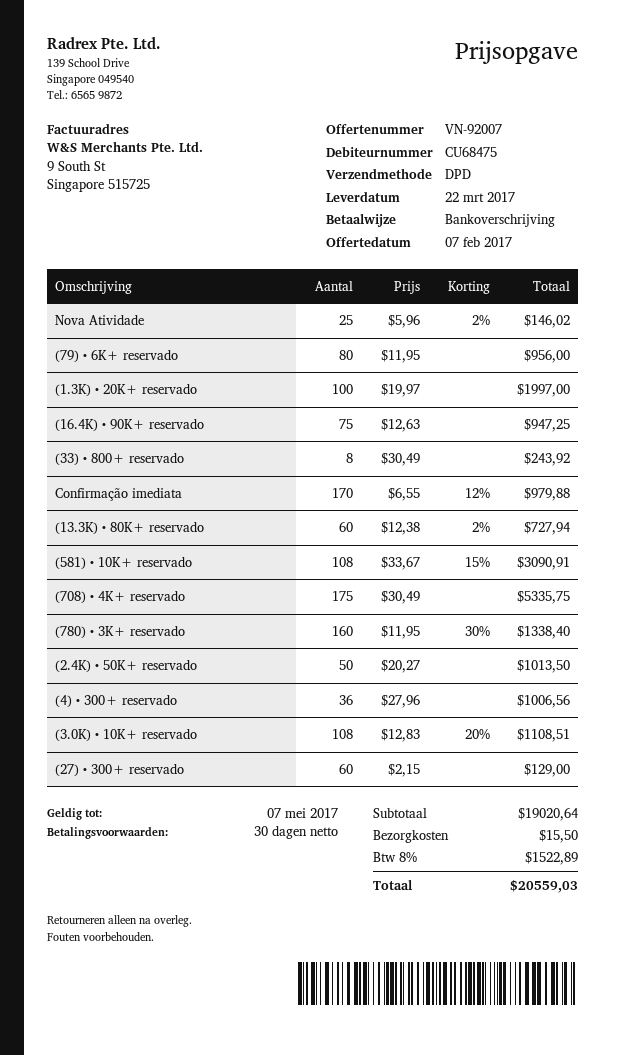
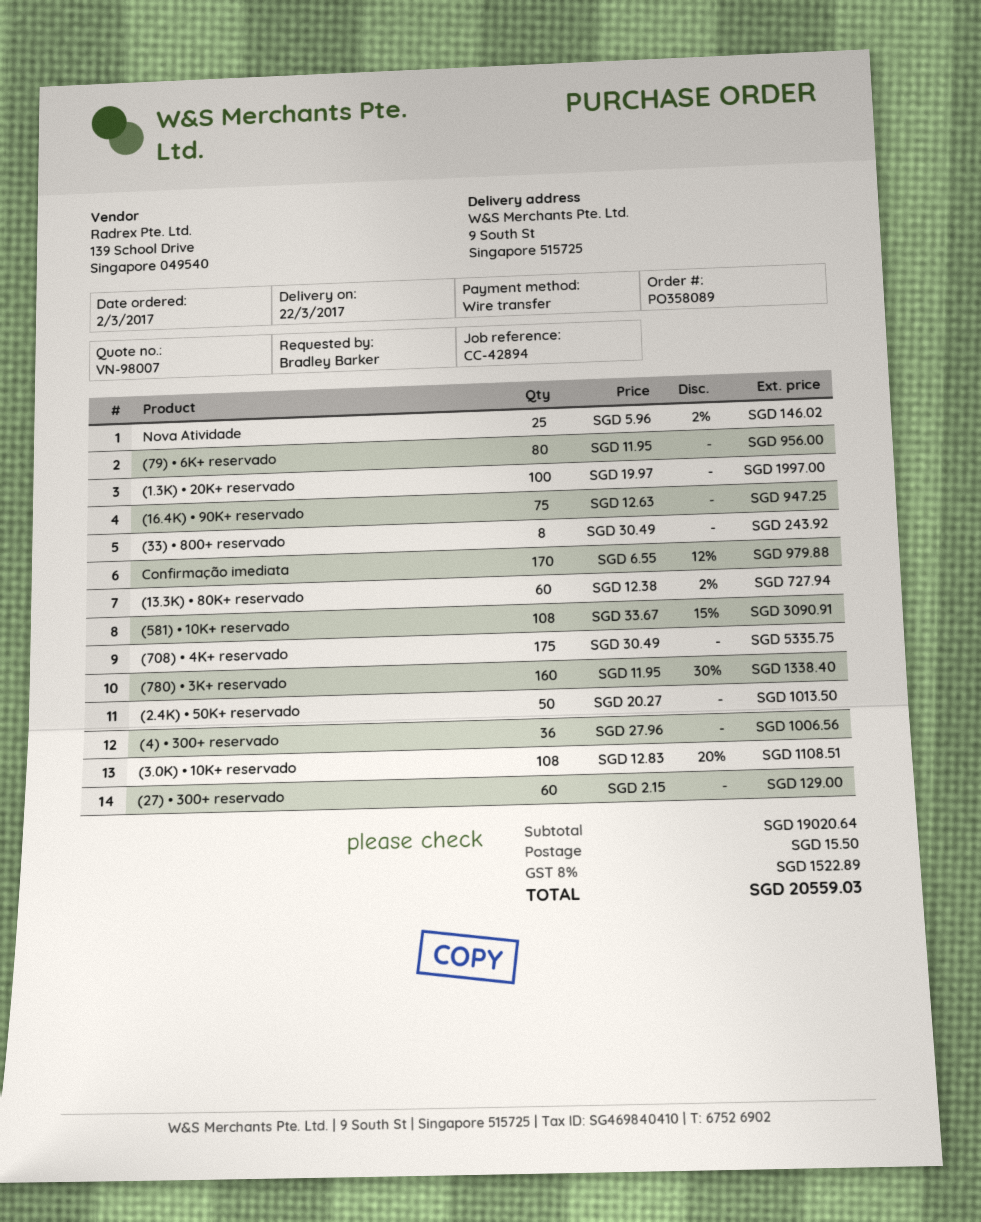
quote number: VN-92007 -> VN-98007

